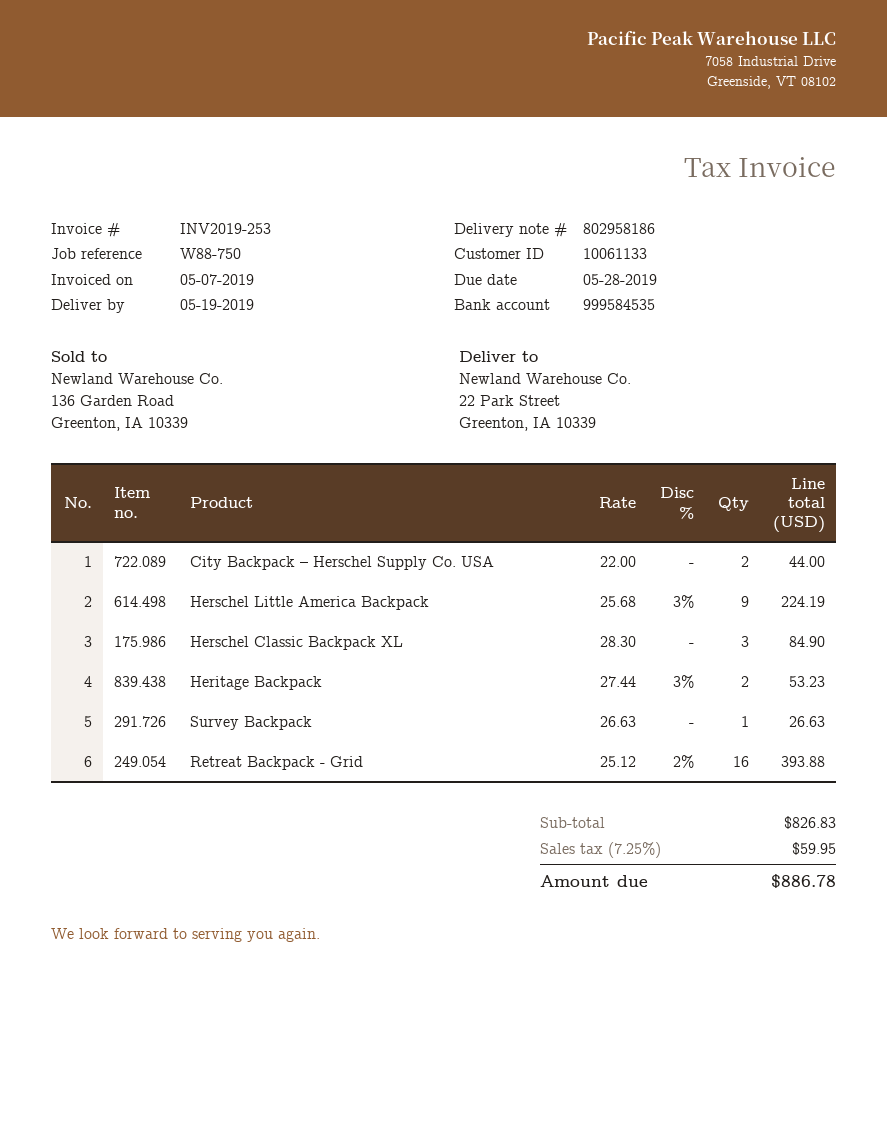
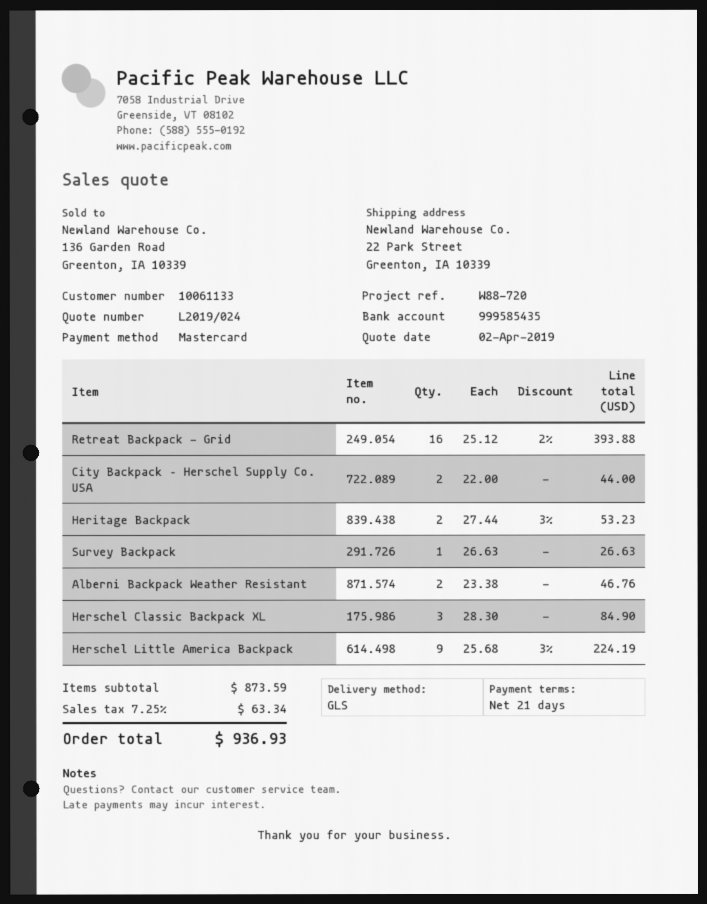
reference: W88-750 -> W88-720
bank account: 999584535 -> 999585435
Alberni Backpack Weather Resistant: none -> 2 x 23.38 = 46.76
subtotal: 826.83 -> 873.59
tax: 7.25% = 59.95 -> 7.25% = 63.34
total: 886.78 -> 936.93

